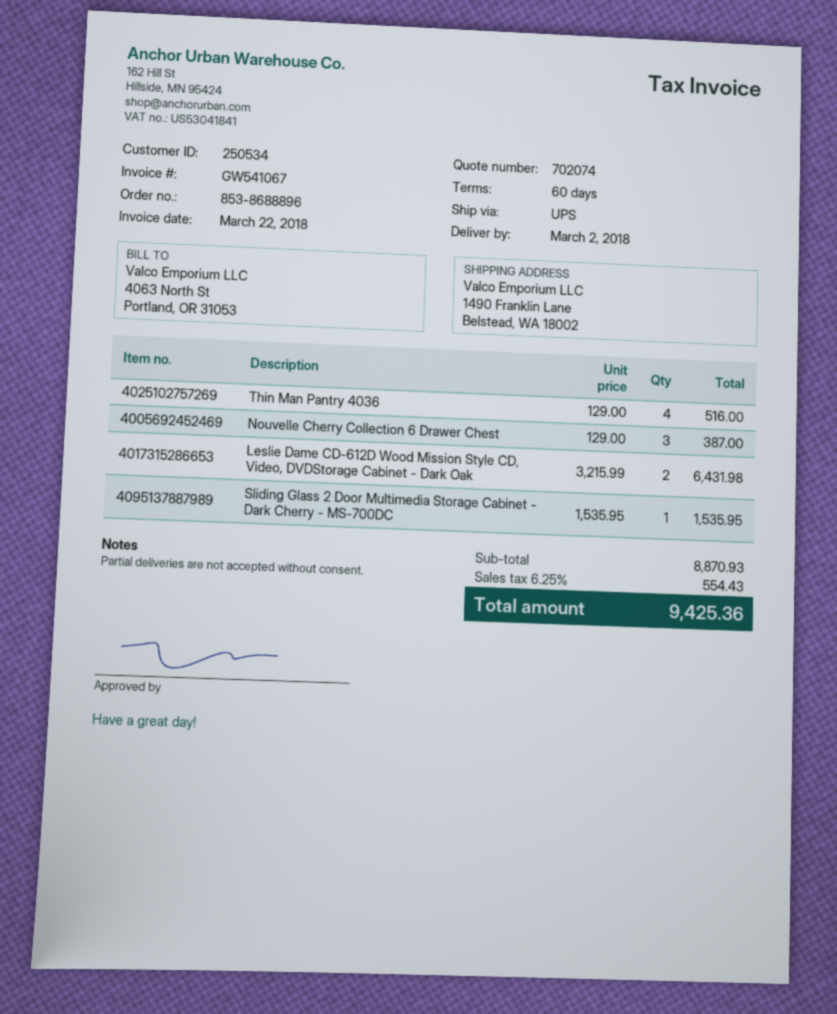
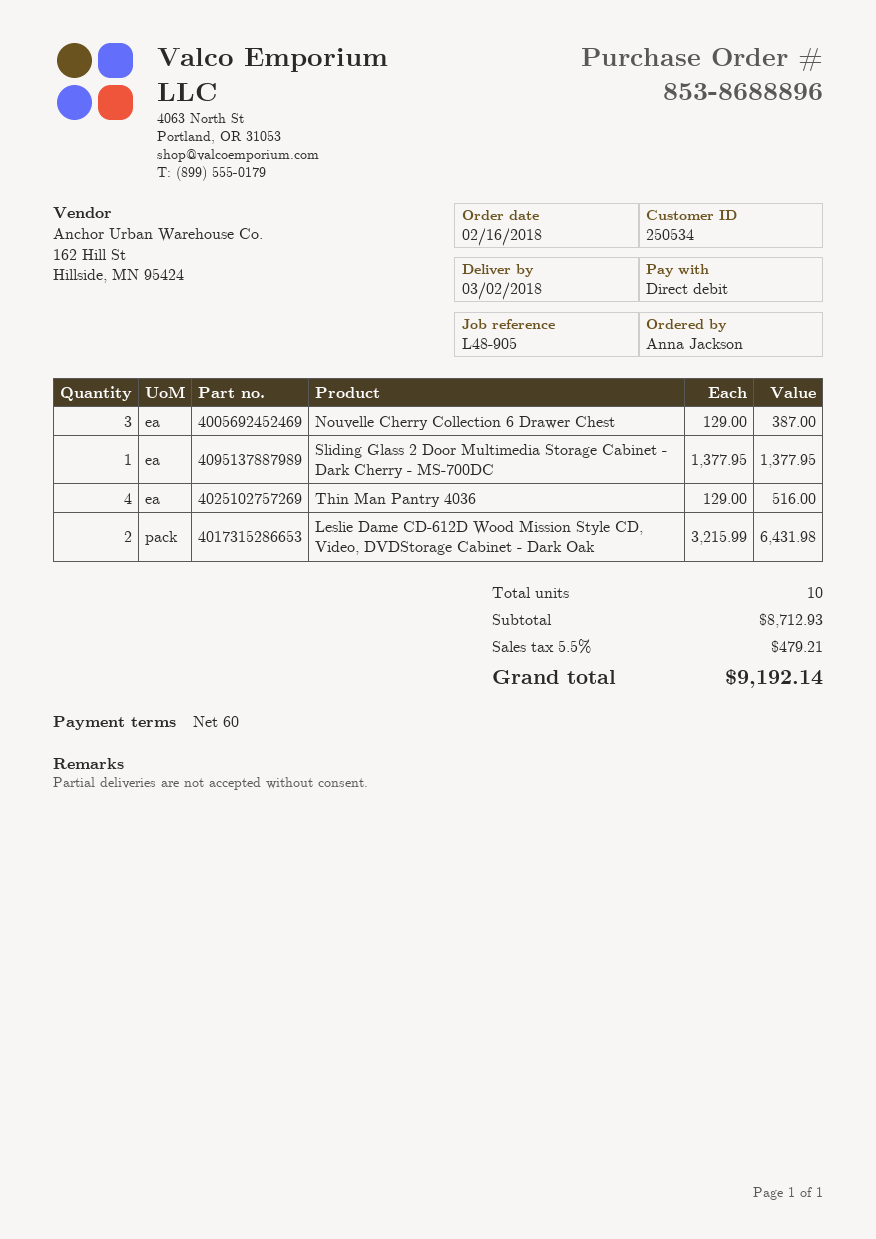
Sliding Glass 2 Door Multimedia Storage Cabinet - Dark Cherry - MS-700DC: 1 x 1535.95 = 1535.95 -> 1 x 1377.95 = 1377.95
subtotal: 8870.93 -> 8712.93
tax: 6.25% = 554.43 -> 5.5% = 479.21
total: 9425.36 -> 9192.14

